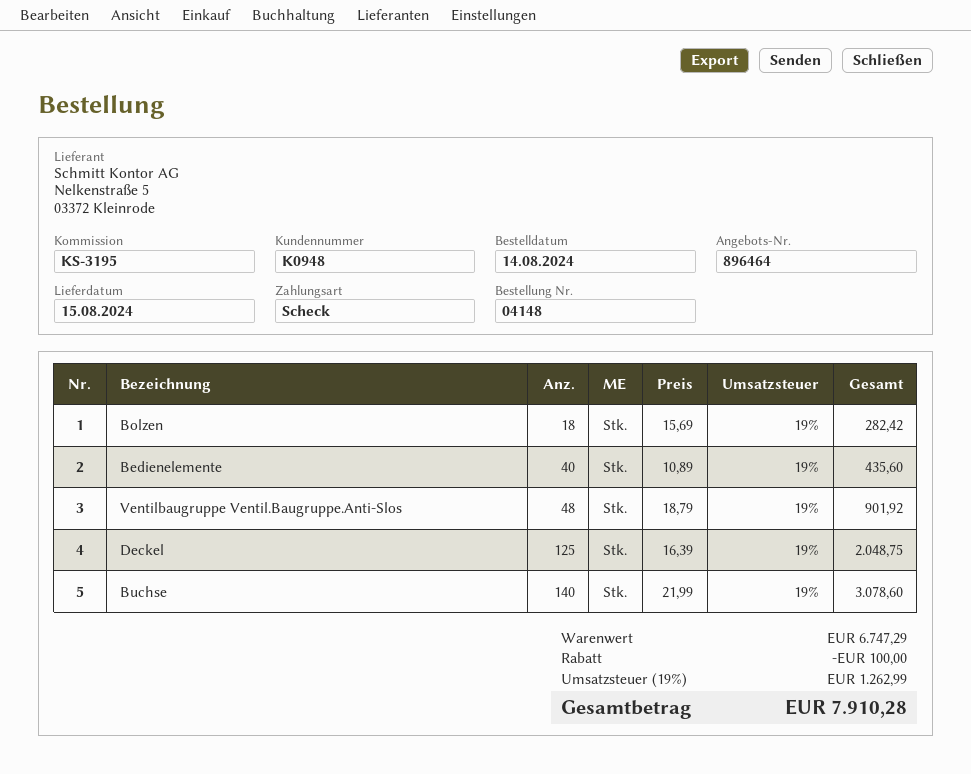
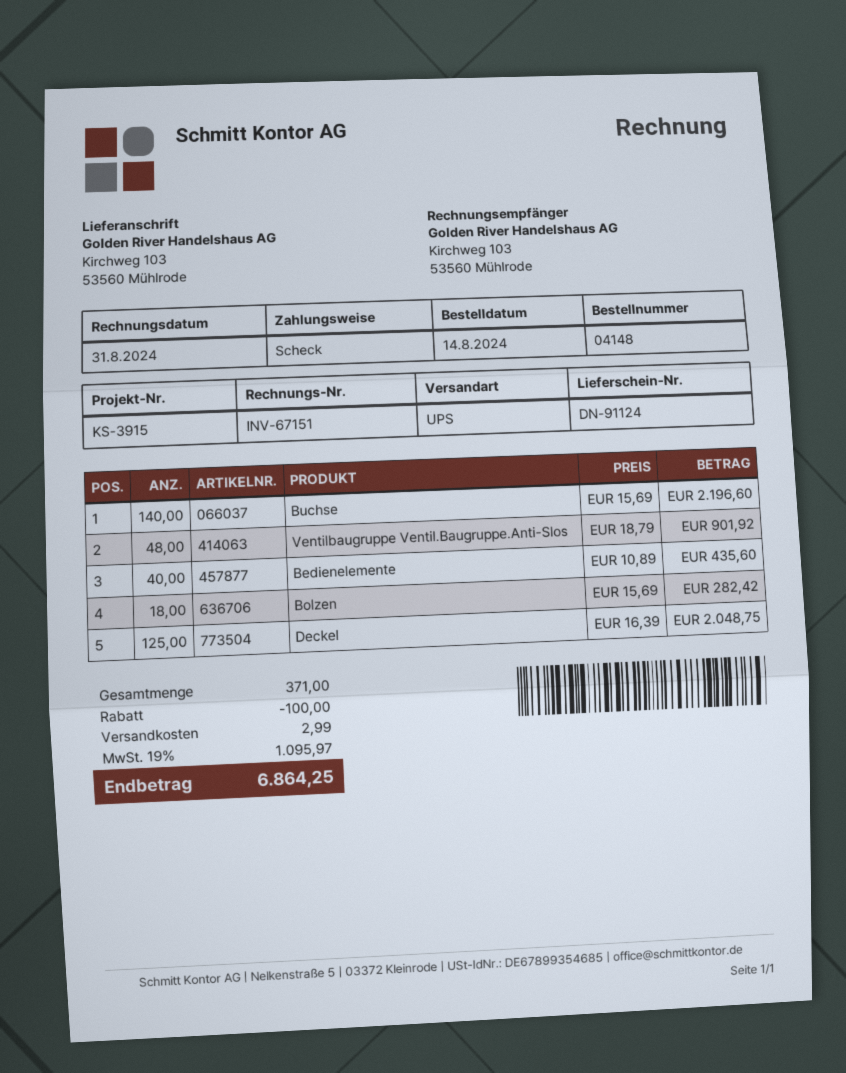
reference: KS-3195 -> KS-3915
Buchse: 140 x 21.99 = 3078.60 -> 140 x 15.69 = 2196.60
shipping: none -> 2.99
tax: 19% = 1262.99 -> 19% = 1095.97
total: 7910.28 -> 6864.25

